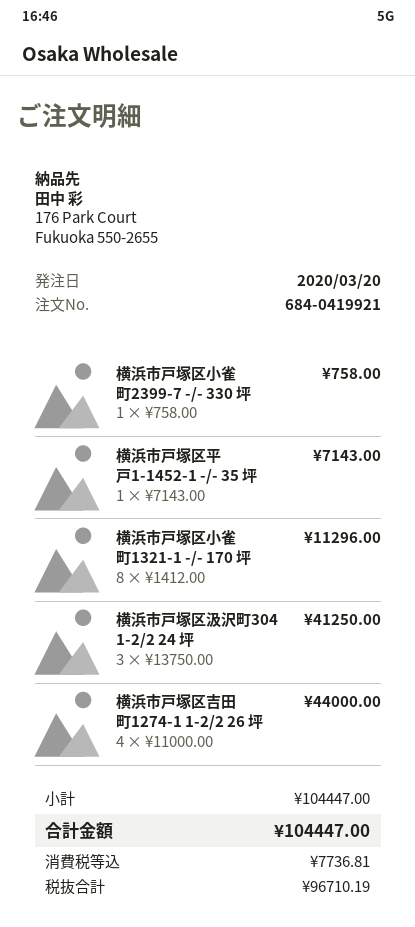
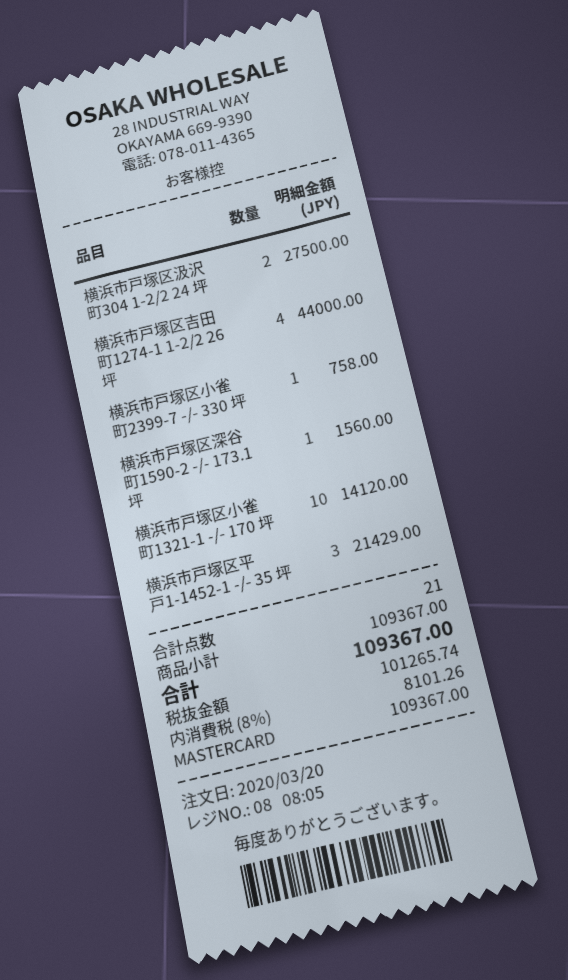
横浜市戸塚区平戸1-1452-1 -/- 35 坪: 1 for 7143.00 -> 3 for 21429.00
横浜市戸塚区小雀町1321-1 -/- 170 坪: 8 for 11296.00 -> 10 for 14120.00
横浜市戸塚区汲沢町304 1-2/2 24 坪: 3 for 41250.00 -> 2 for 27500.00
横浜市戸塚区深谷町1590-2 -/- 173.1 坪: none -> 1 for 1560.00
subtotal: 104447.00 -> 109367.00
net: 96710.19 -> 101265.74
tax: 7736.81 -> 8101.26
total: 104447.00 -> 109367.00

